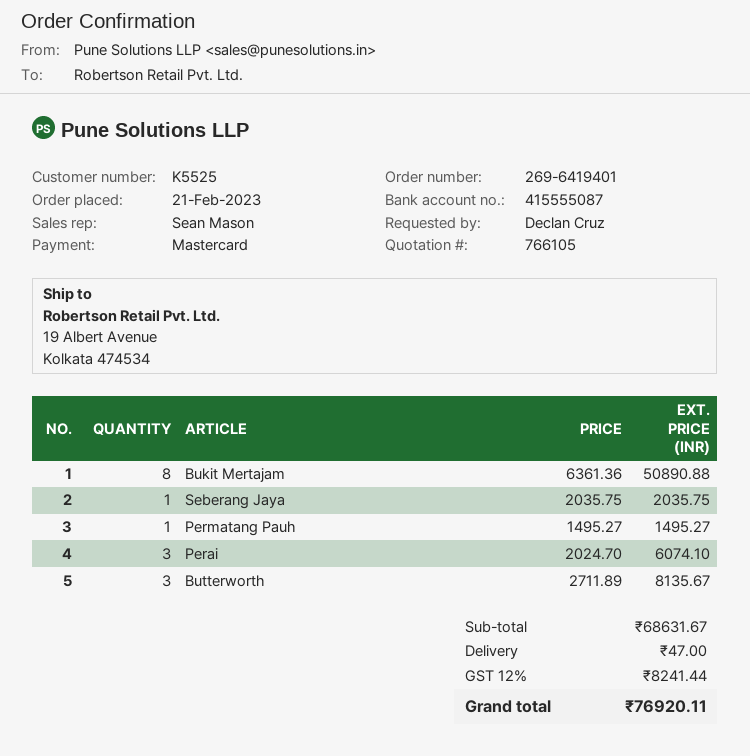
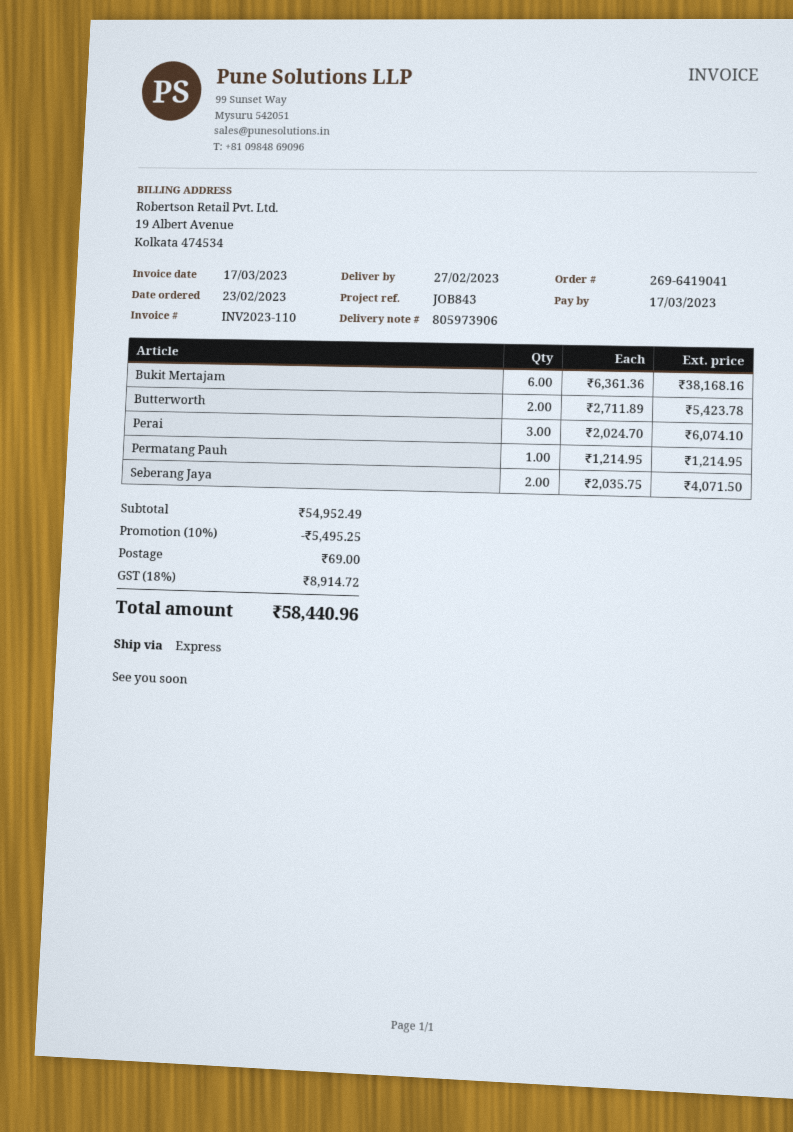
order number: 269-6419401 -> 269-6419041
order date: 2023-02-21 -> 2023-02-23
Bukit Mertajam: 8 x 6361.36 = 50890.88 -> 6 x 6361.36 = 38168.16
Seberang Jaya: 1 x 2035.75 = 2035.75 -> 2 x 2035.75 = 4071.50
Permatang Pauh: 1 x 1495.27 = 1495.27 -> 1 x 1214.95 = 1214.95
Butterworth: 3 x 2711.89 = 8135.67 -> 2 x 2711.89 = 5423.78
subtotal: 68631.67 -> 54952.49
discount: none -> 10% = 5495.25
shipping: 47.00 -> 69.00
tax: 12% = 8241.44 -> 18% = 8914.72
total: 76920.11 -> 58440.96

